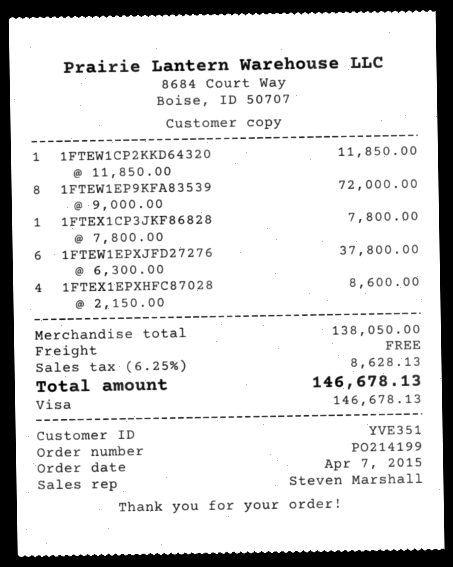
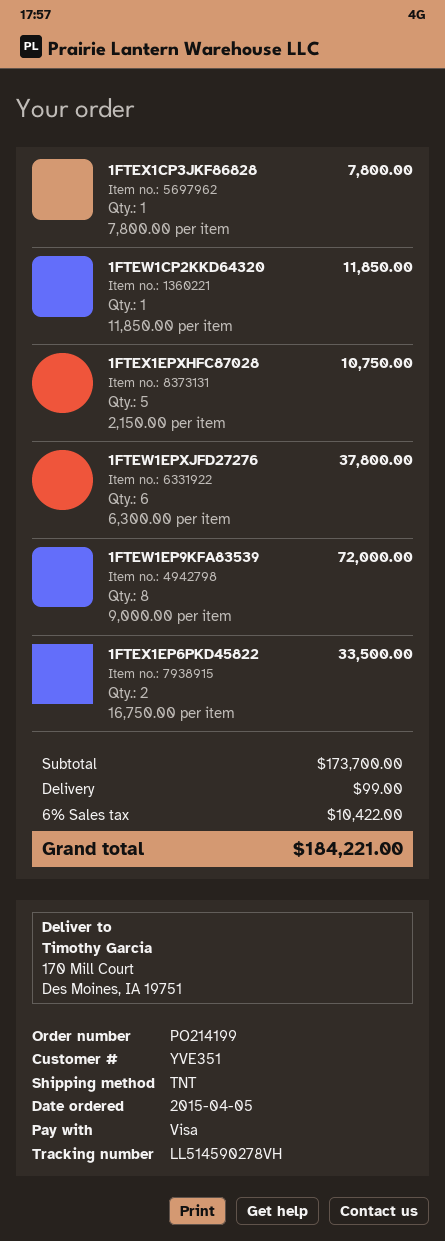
order date: 2015-04-07 -> 2015-04-05
1FTEX1EPXHFC87028: 4 x 2150.00 = 8600.00 -> 5 x 2150.00 = 10750.00
1FTEX1EP6PKD45822: none -> 2 x 16750.00 = 33500.00
subtotal: 138050.00 -> 173700.00
shipping: 0.00 -> 99.00
tax: 6.25% = 8628.13 -> 6% = 10422.00
total: 146678.13 -> 184221.00

